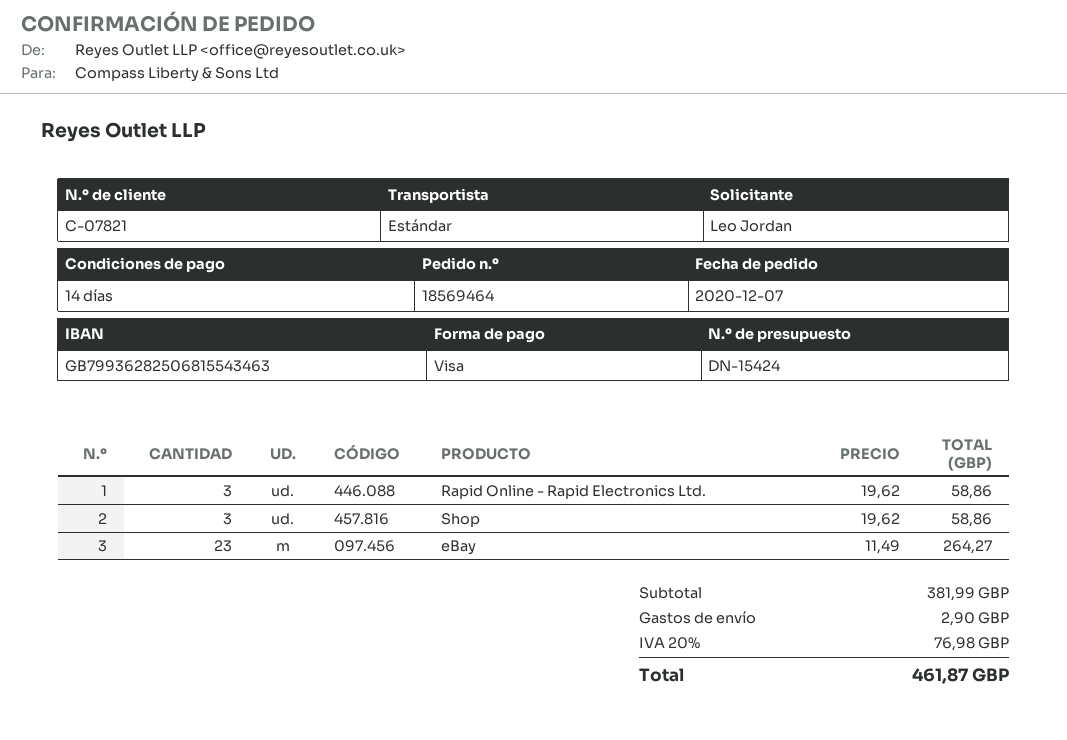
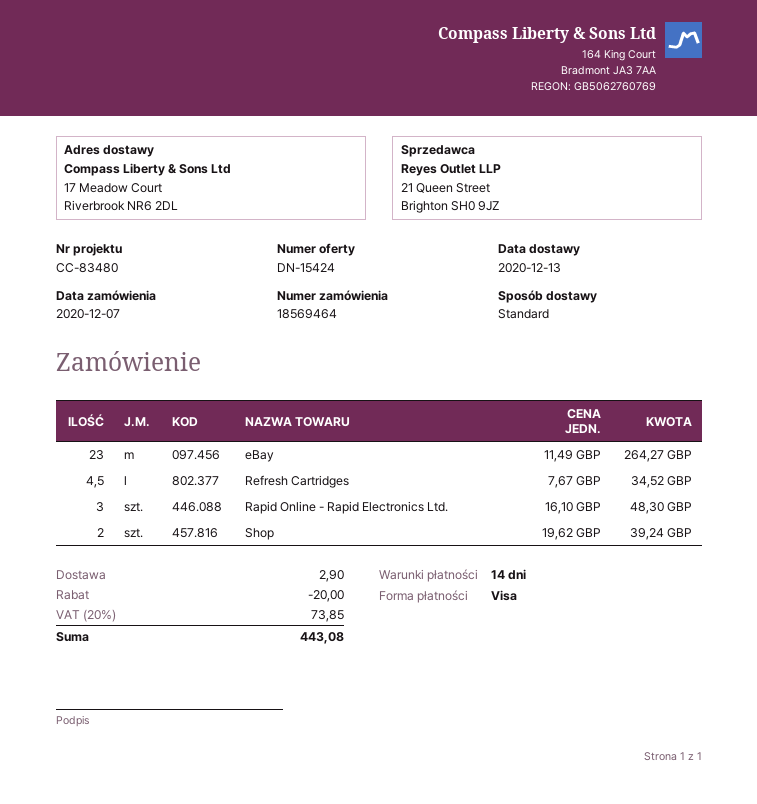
Rapid Online - Rapid Electronics Ltd.: 3 x 19.62 = 58.86 -> 3 x 16.10 = 48.30
Shop: 3 x 19.62 = 58.86 -> 2 x 19.62 = 39.24
Refresh Cartridges: none -> 4.5 x 7.67 = 34.52
discount: none -> 20.00
tax: 20% = 76.98 -> 20% = 73.85
total: 461.87 -> 443.08

